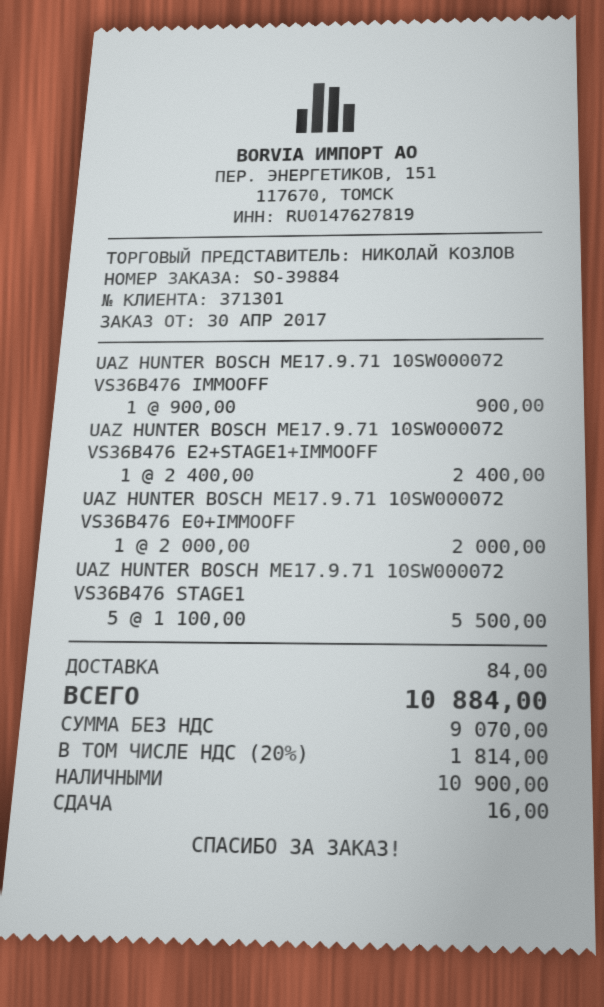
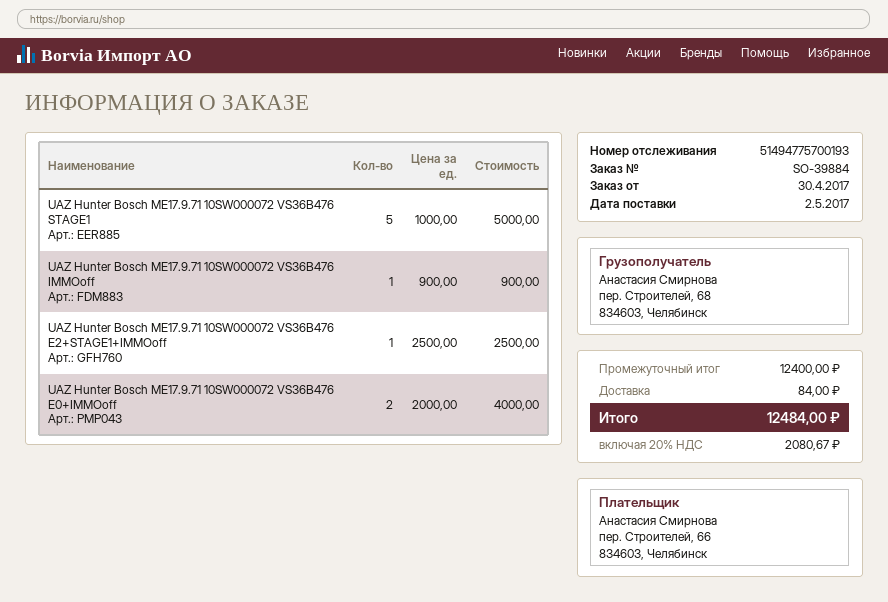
UAZ HUNTER BOSCH ME17.9.71 10SW000072 VS36B476 E2+STAGE1+IMMOOFF: 1 x 2400.00 = 2400.00 -> 1 x 2500.00 = 2500.00
UAZ HUNTER BOSCH ME17.9.71 10SW000072 VS36B476 E0+IMMOOFF: 1 x 2000.00 = 2000.00 -> 2 x 2000.00 = 4000.00
UAZ HUNTER BOSCH ME17.9.71 10SW000072 VS36B476 STAGE1: 5 x 1100.00 = 5500.00 -> 5 x 1000.00 = 5000.00
tax: 20% = 1814.00 -> 20% = 2080.67
total: 10884.00 -> 12484.00

